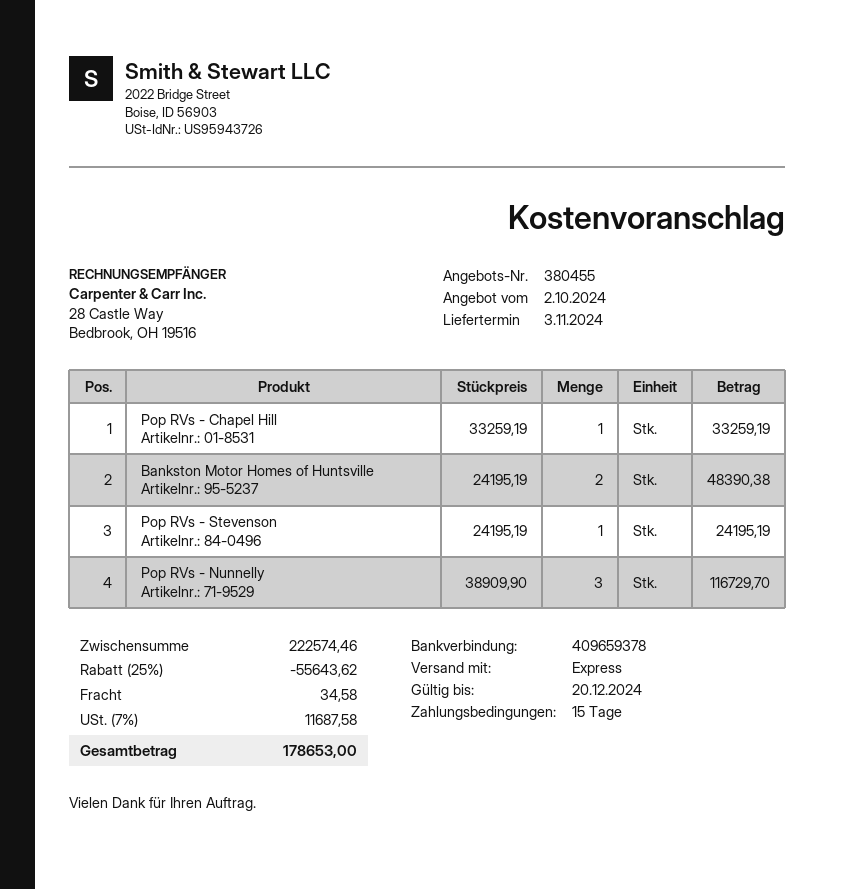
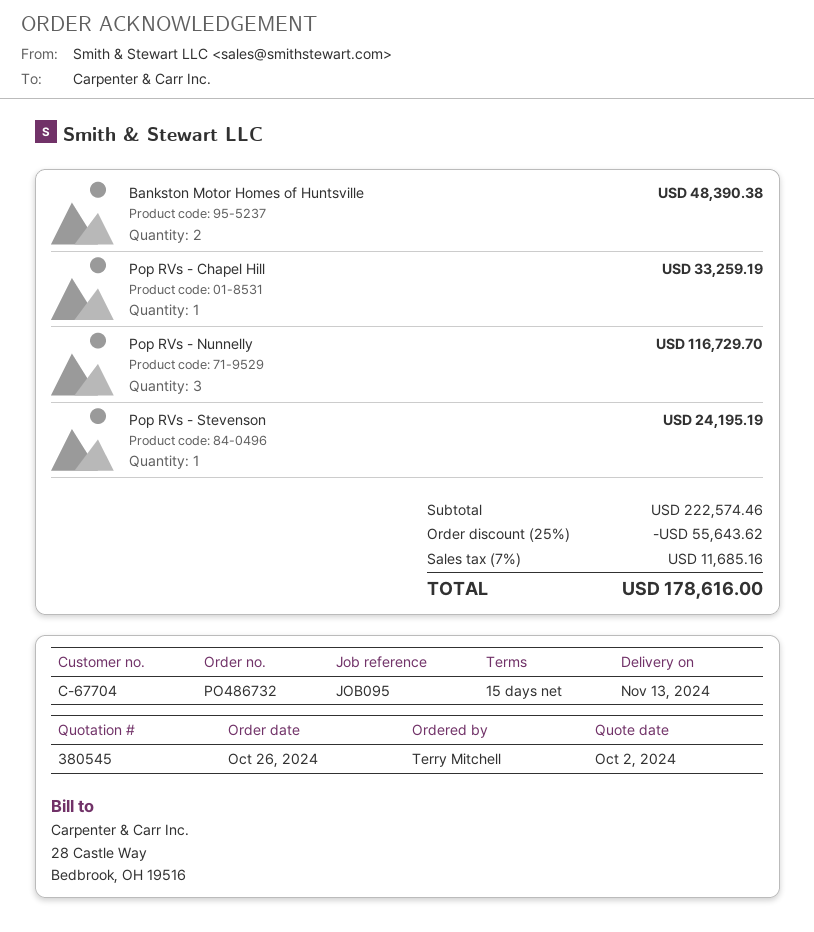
quote number: 380455 -> 380545
delivery date: 2024-11-03 -> 2024-11-13
shipping: 34.58 -> none
tax: 7% = 11687.58 -> 7% = 11685.16
total: 178653.00 -> 178616.00

